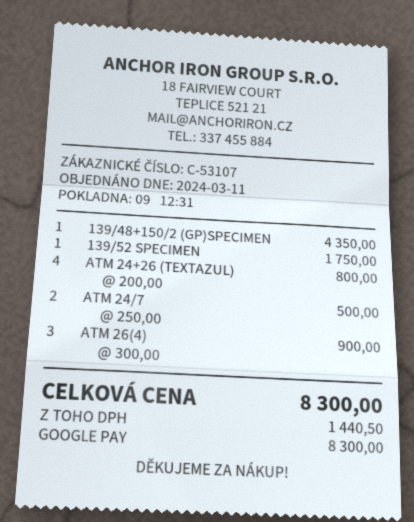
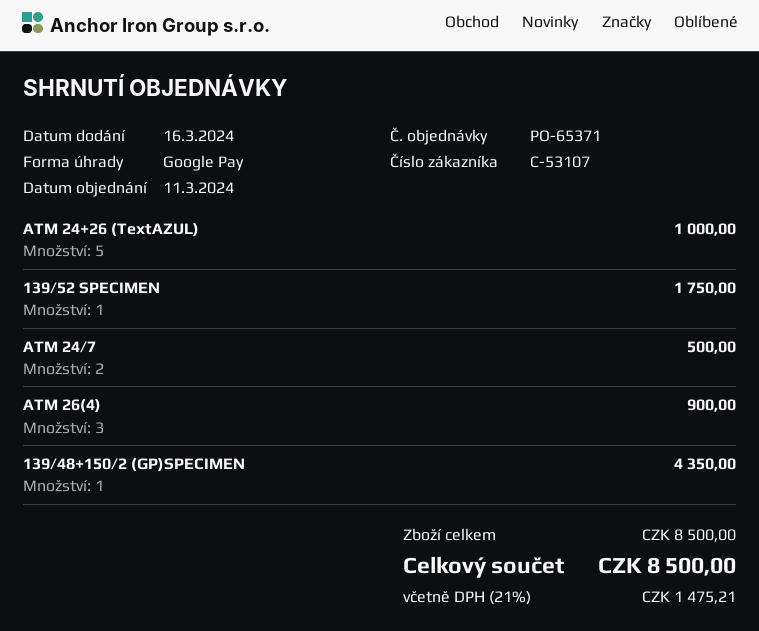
ATM 24+26 (TEXTAZUL): 4 for 800.00 -> 5 for 1000.00
tax: 1440.50 -> 1475.21
total: 8300.00 -> 8500.00

